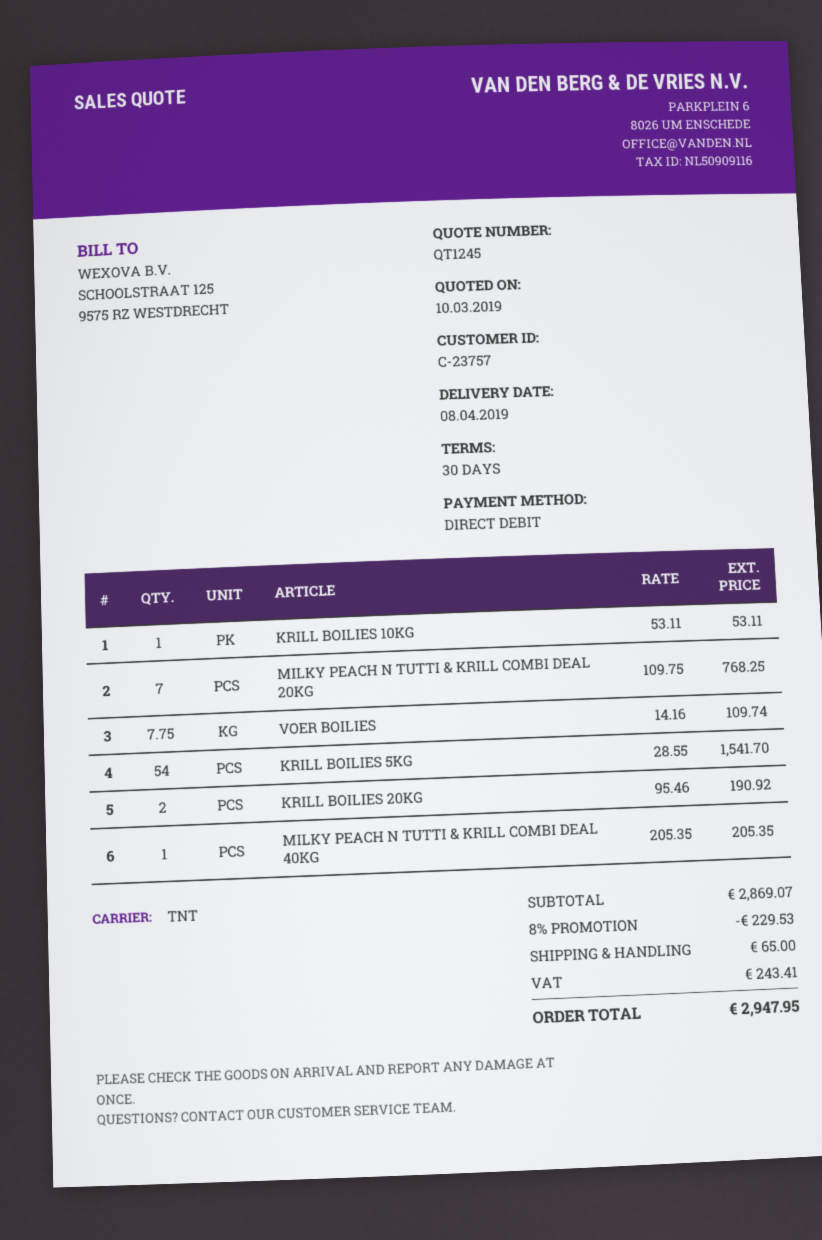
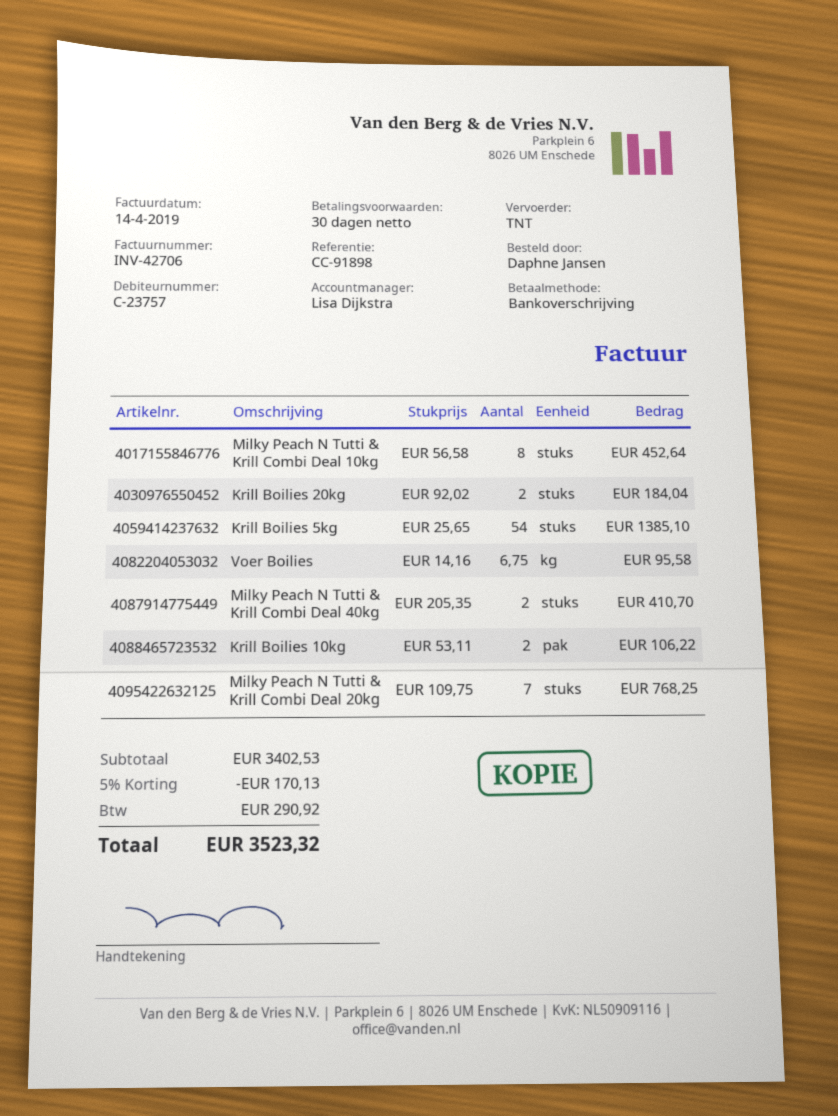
payment method: direct debit -> bank transfer
KRILL BOILIES 10KG: 1 x 53.11 = 53.11 -> 2 x 53.11 = 106.22
VOER BOILIES: 7.75 x 14.16 = 109.74 -> 6.75 x 14.16 = 95.58
KRILL BOILIES 5KG: 54 x 28.55 = 1541.70 -> 54 x 25.65 = 1385.10
KRILL BOILIES 20KG: 2 x 95.46 = 190.92 -> 2 x 92.02 = 184.04
MILKY PEACH N TUTTI & KRILL COMBI DEAL 40KG: 1 x 205.35 = 205.35 -> 2 x 205.35 = 410.70
Milky Peach N Tutti & Krill Combi Deal 10kg: none -> 8 x 56.58 = 452.64
subtotal: 2869.07 -> 3402.53
discount: 8% = 229.53 -> 5% = 170.13
shipping: 65.00 -> none
tax: 243.41 -> 290.92
total: 2947.95 -> 3523.32

